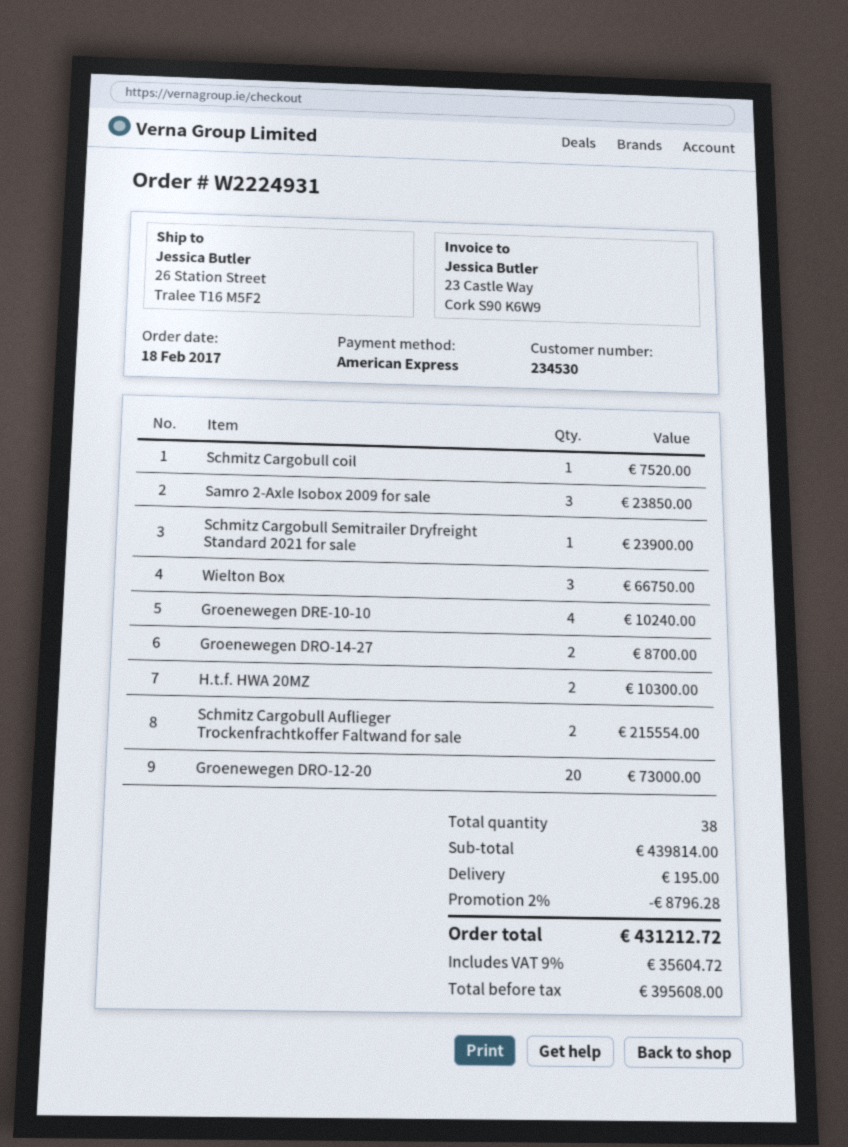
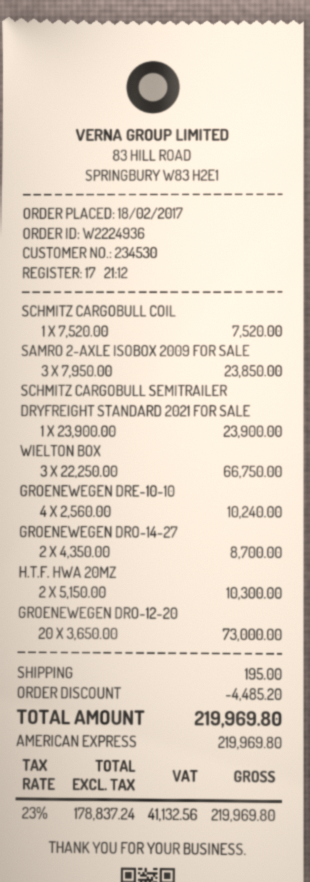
order number: W2224931 -> W2224936
Schmitz Cargobull Auflieger Trockenfrachtkoffer Faltwand for sale: 2 for 215554.00 -> none
discount: 8796.28 -> 4485.20
net: 395608.00 -> 178837.24
tax: 9% = 35604.72 -> 23% = 41132.56
total: 431212.72 -> 219969.80

